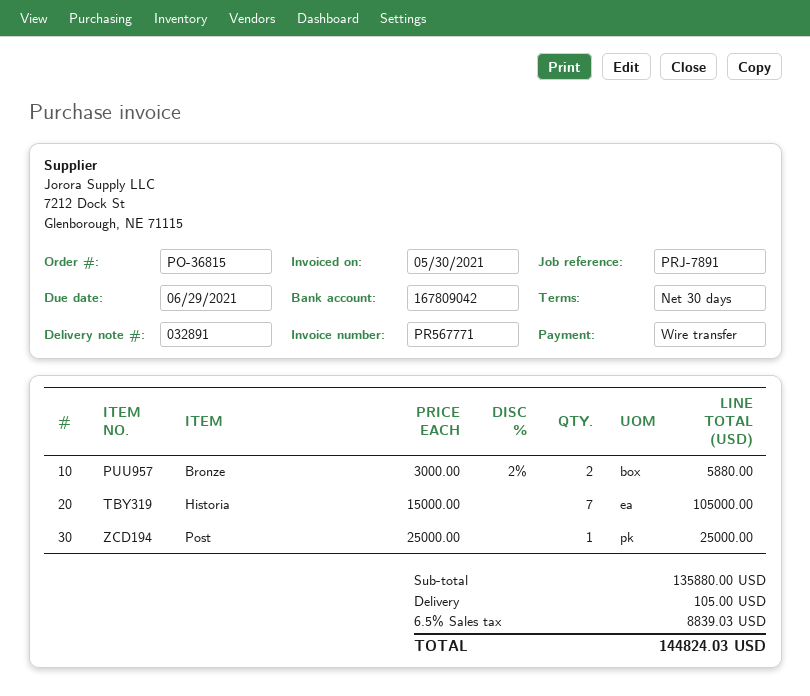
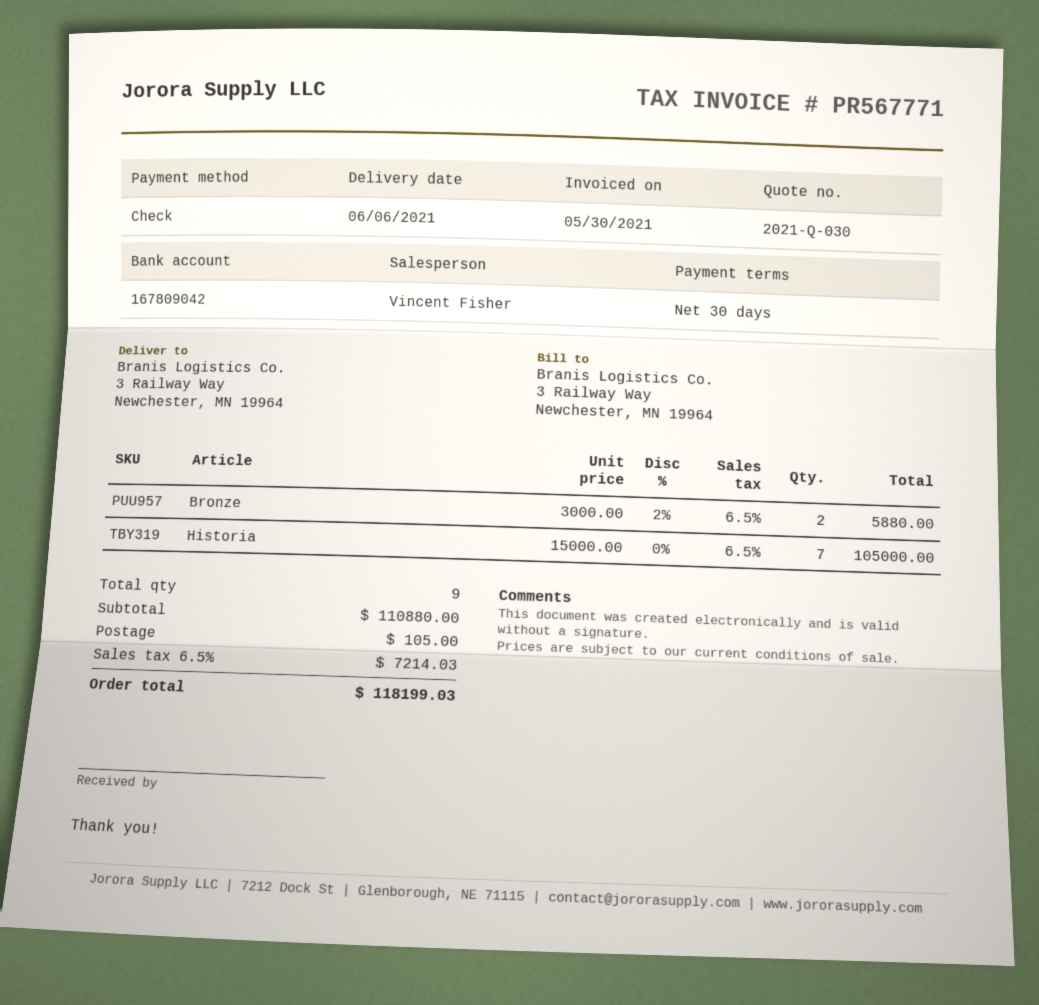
payment method: bank transfer -> cheque
Post: 1 x 25000.00 = 25000.00 -> none
subtotal: 135880.00 -> 110880.00
tax: 6.5% = 8839.03 -> 6.5% = 7214.03
total: 144824.03 -> 118199.03

